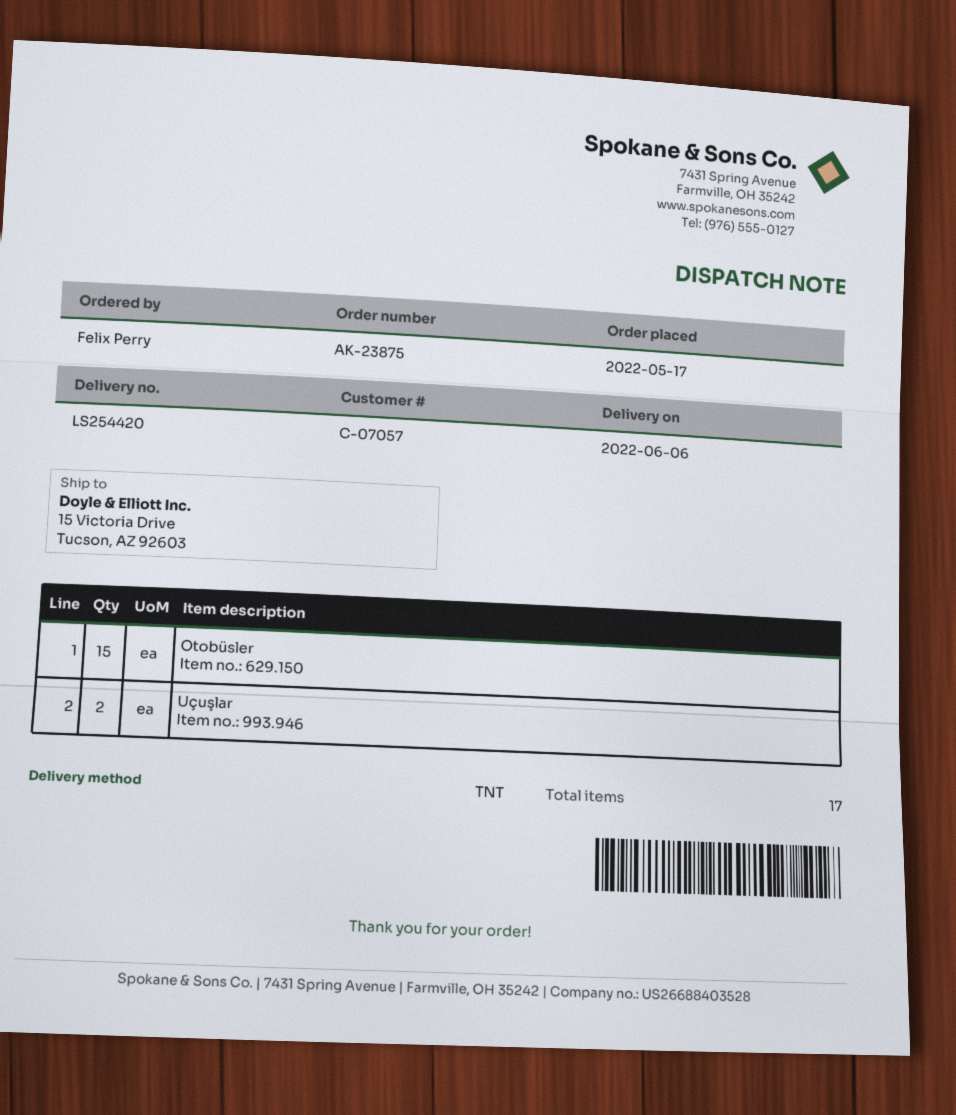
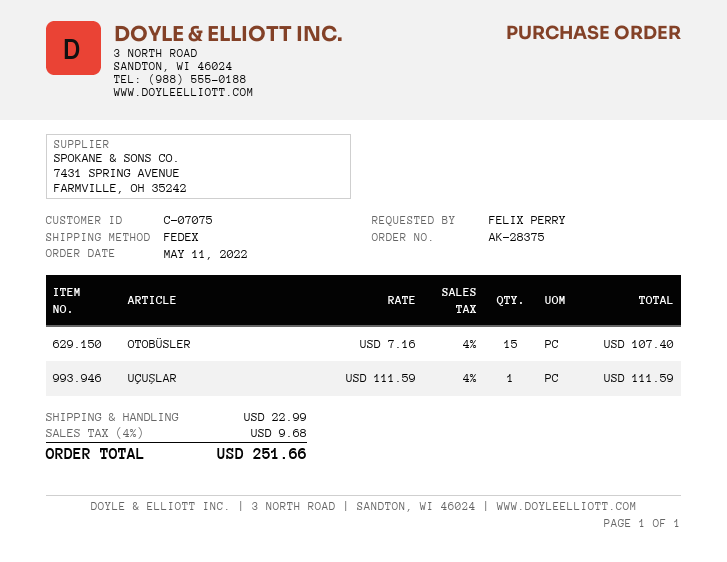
order number: AK-23875 -> AK-28375
order date: 2022-05-17 -> 2022-05-11
customer number: C-07057 -> C-07075
shipping method: TNT -> FedEx
Uçuşlar: 2 -> 1

